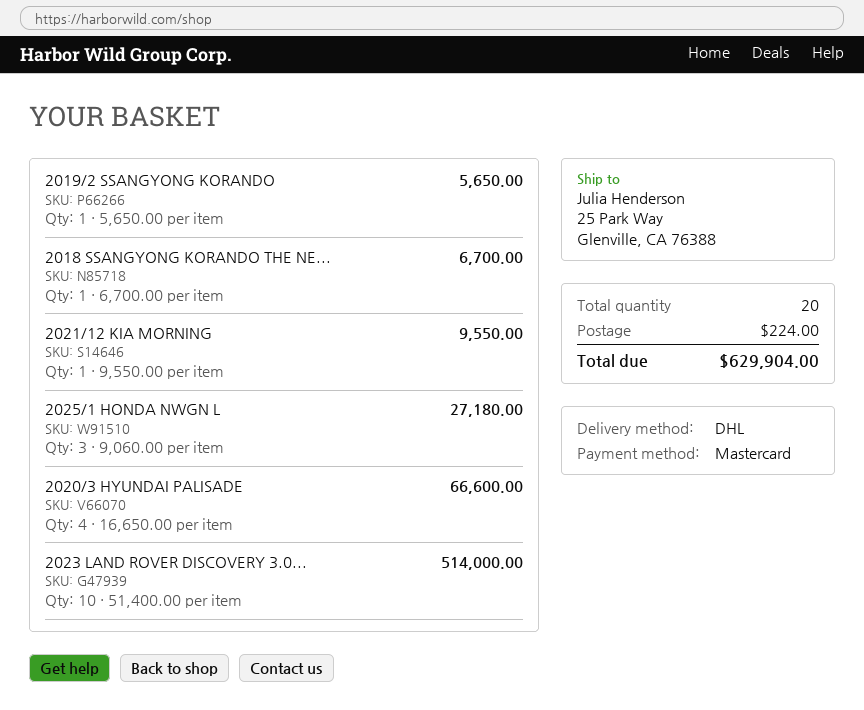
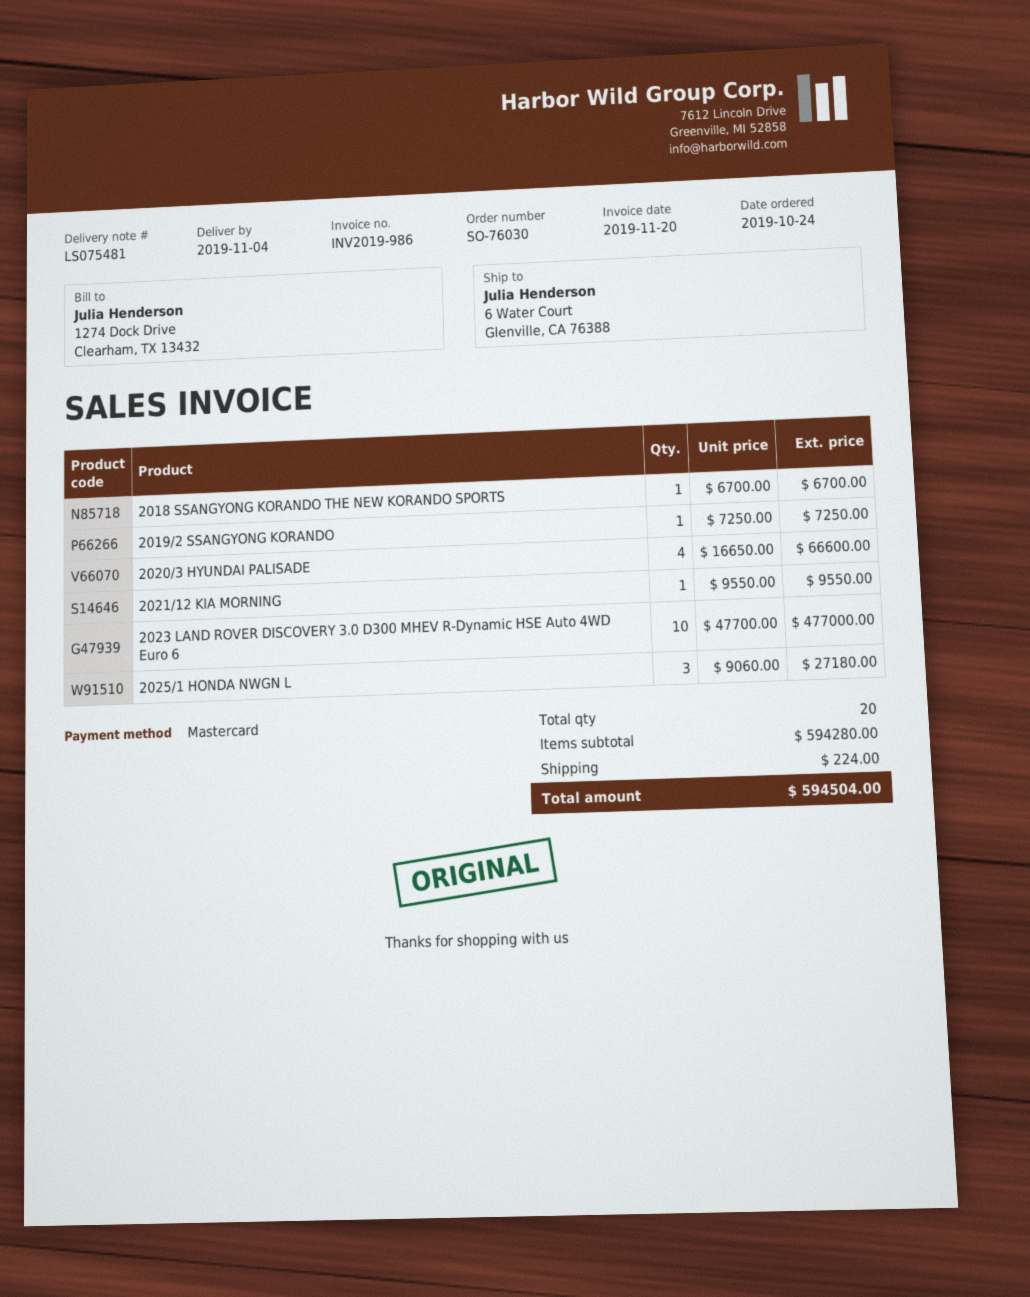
ship to: 25 Park Way, Glenville, CA 76388 -> 6 Water Court, Glenville, CA 76388
2019/2 SSANGYONG KORANDO: 1 x 5650.00 = 5650.00 -> 1 x 7250.00 = 7250.00
2023 LAND ROVER DISCOVERY 3.0...: 10 x 51400.00 = 514000.00 -> 10 x 47700.00 = 477000.00
total: 629904.00 -> 594504.00

